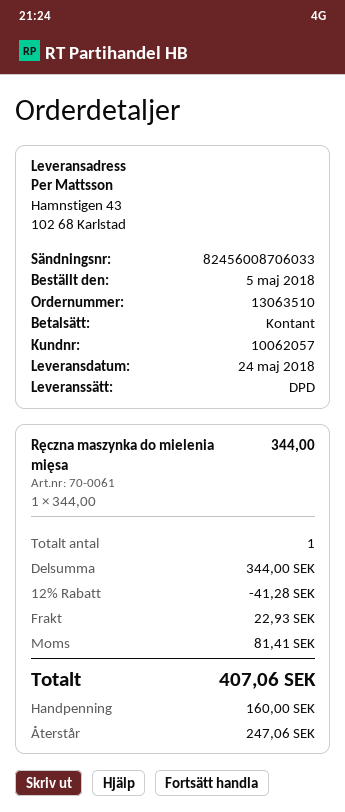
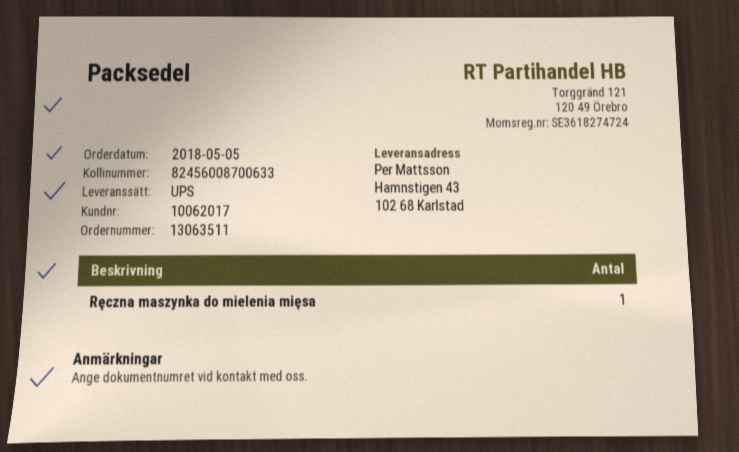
order number: 13063510 -> 13063511
customer number: 10062057 -> 10062017
shipping method: DPD -> UPS
tracking number: 82456008706033 -> 82456008700633

